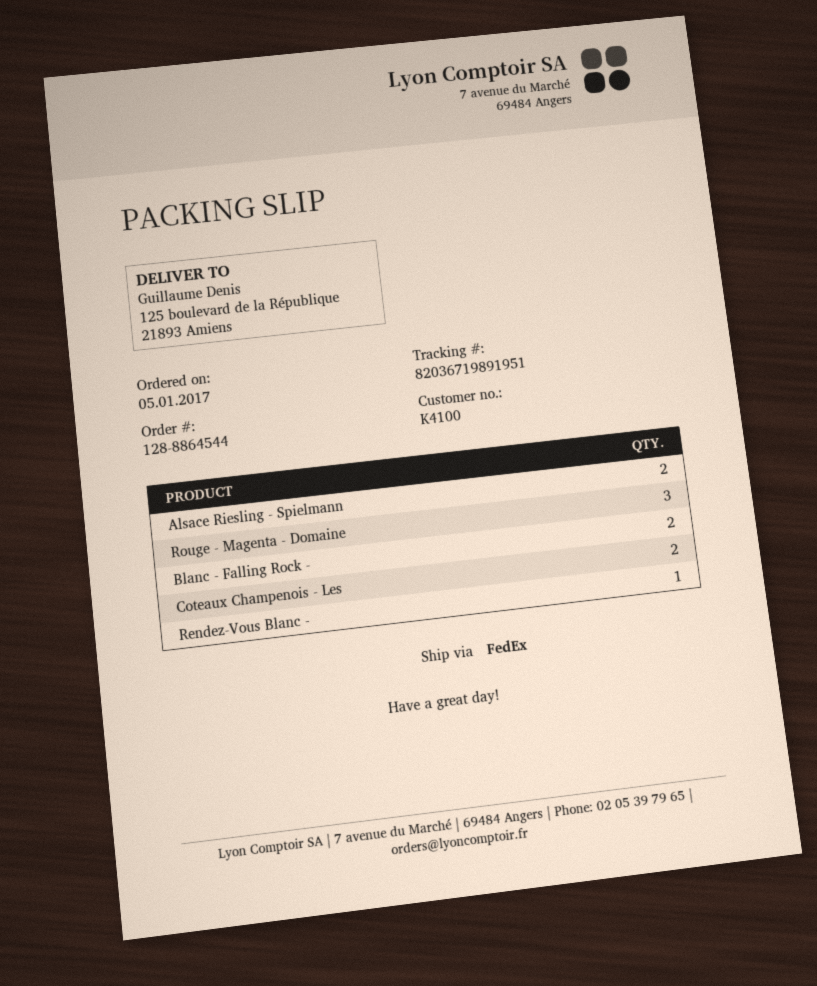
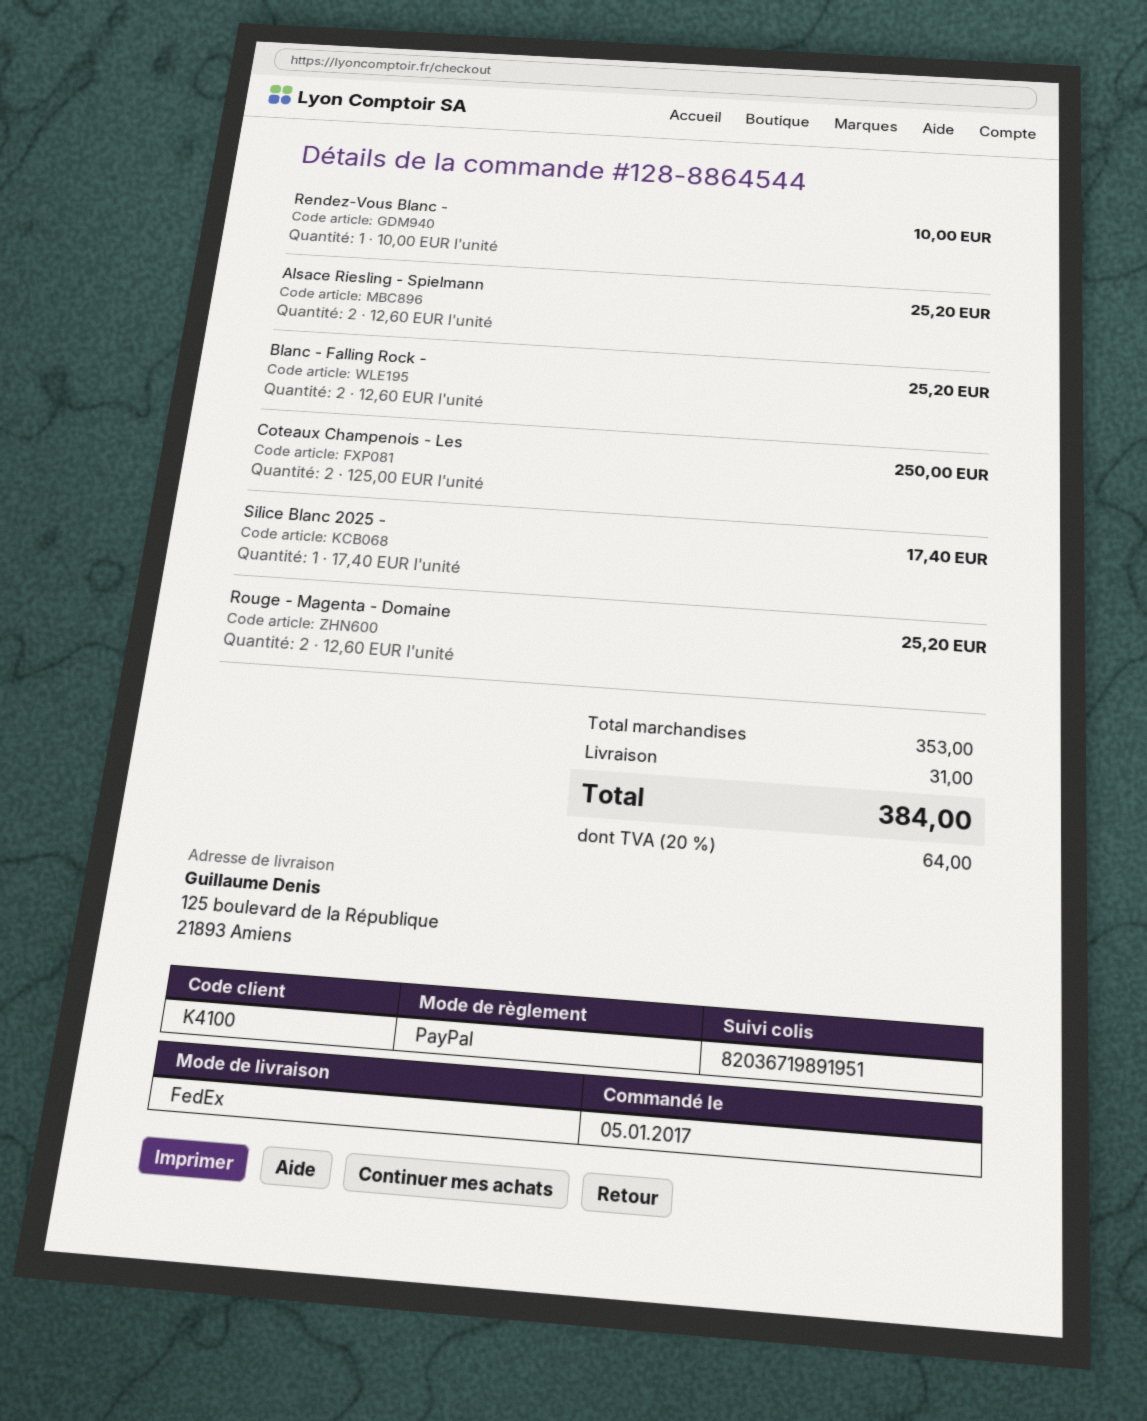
Rouge - Magenta - Domaine: 3 -> 2
Silice Blanc 2025 -: none -> 1

